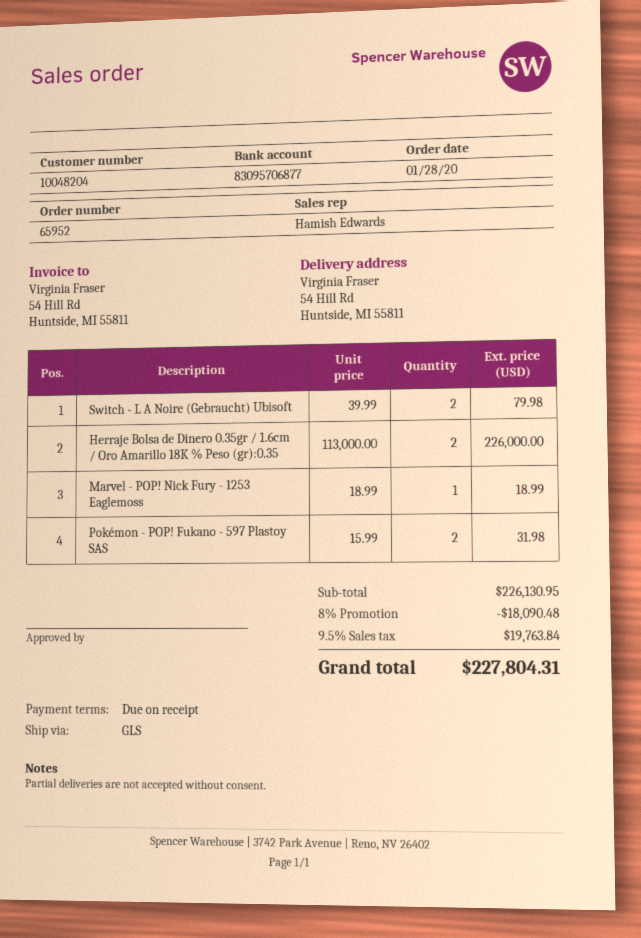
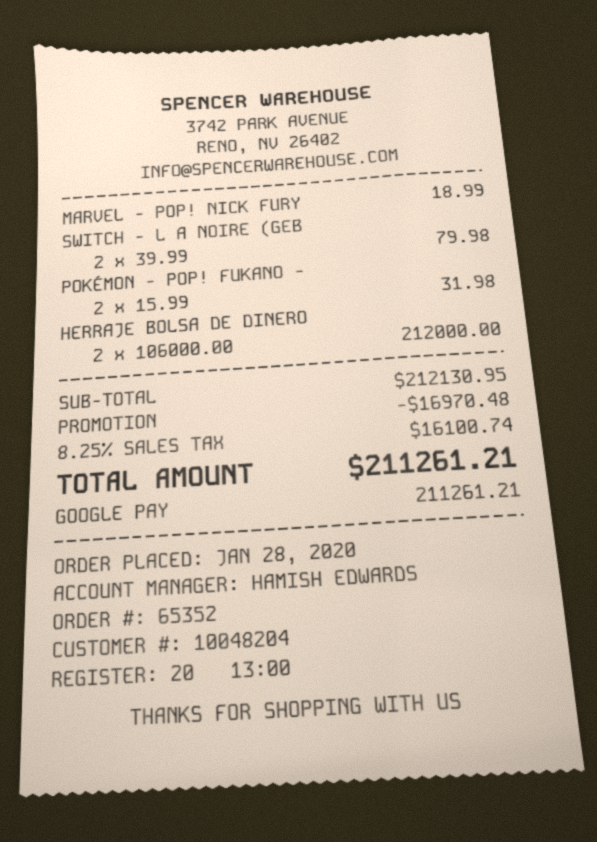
order number: 65952 -> 65352
Herraje Bolsa de Dinero 0.35gr / 1.6cm / Oro Amarillo 18K % Peso (gr):0.35: 2 x 113000.00 = 226000.00 -> 2 x 106000.00 = 212000.00
subtotal: 226130.95 -> 212130.95
discount: 18090.48 -> 16970.48
tax: 9.5% = 19763.84 -> 8.25% = 16100.74
total: 227804.31 -> 211261.21

